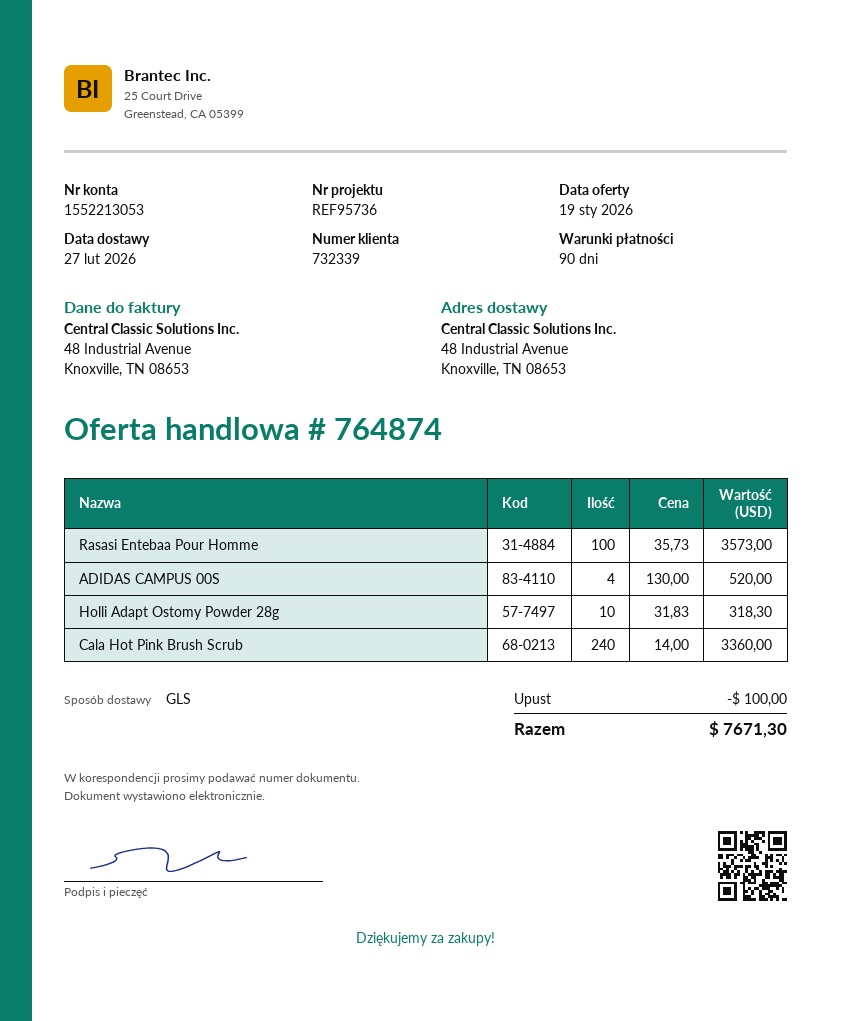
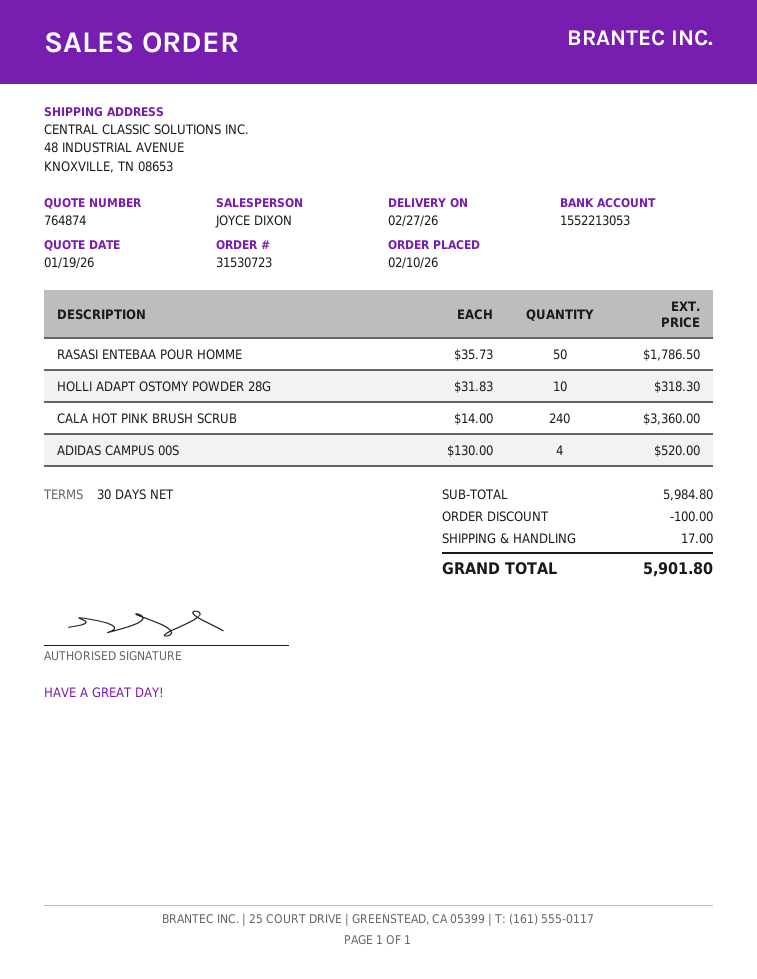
payment terms: 90 days -> 30 days
Rasasi Entebaa Pour Homme: 100 x 35.73 = 3573.00 -> 50 x 35.73 = 1786.50
shipping: none -> 17.00
total: 7671.30 -> 5901.80

